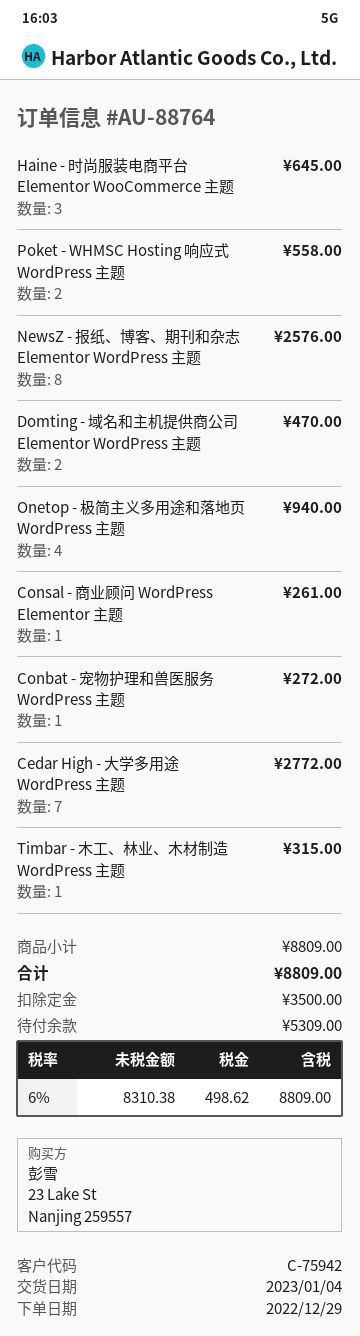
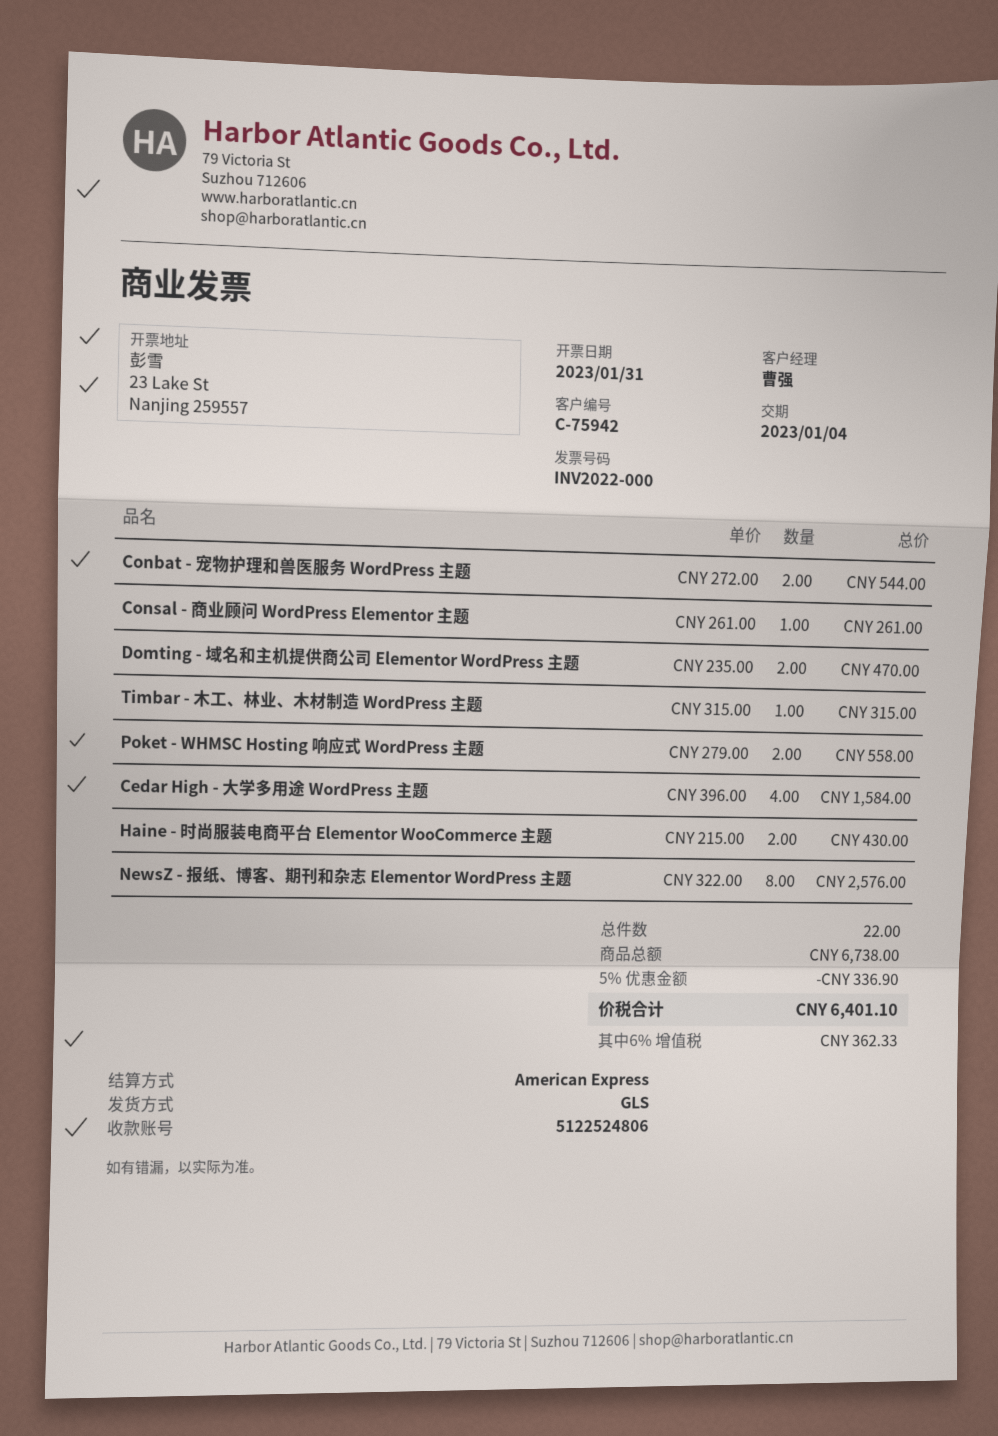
Haine - 时尚服装电商平台 Elementor WooCommerce 主题: 3 for 645.00 -> 2 for 430.00
Onetop - 极简主义多用途和落地页 WordPress 主题: 4 for 940.00 -> none
Conbat - 宠物护理和兽医服务 WordPress 主题: 1 for 272.00 -> 2 for 544.00
Cedar High - 大学多用途 WordPress 主题: 7 for 2772.00 -> 4 for 1584.00
subtotal: 8809.00 -> 6738.00
discount: none -> 5% = 336.90
tax: 6% = 498.62 -> 6% = 362.33
total: 8809.00 -> 6401.10

